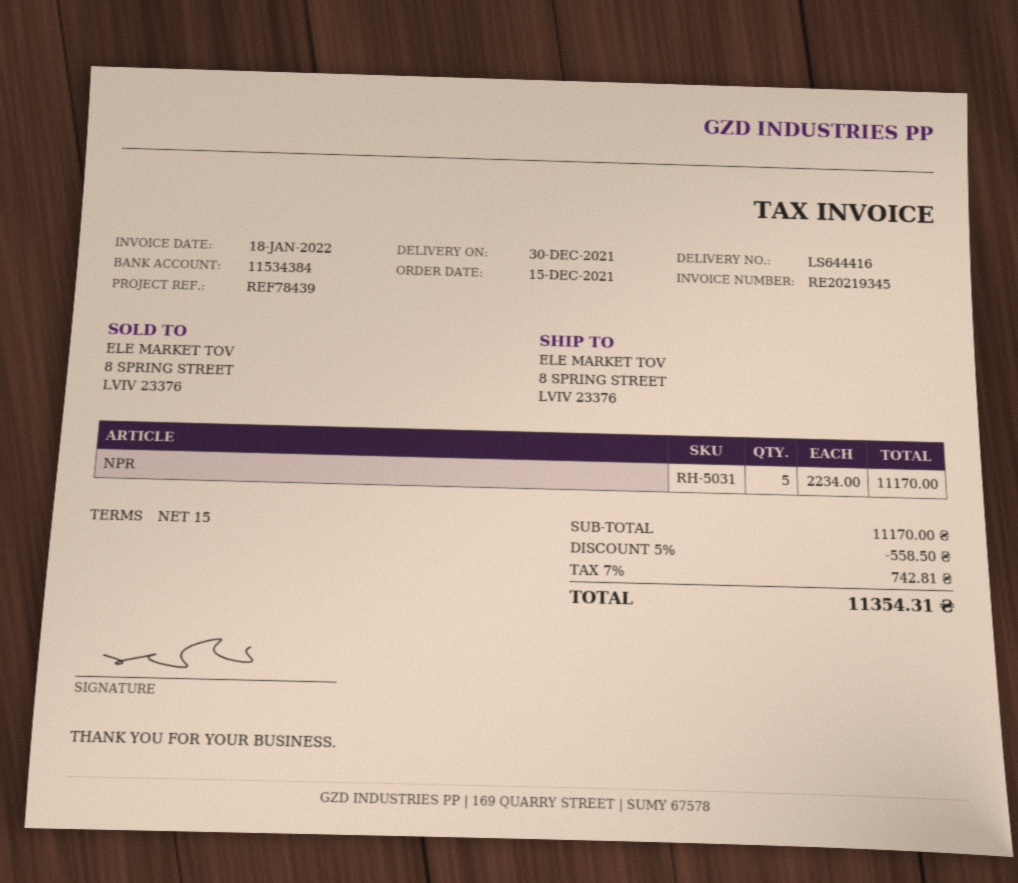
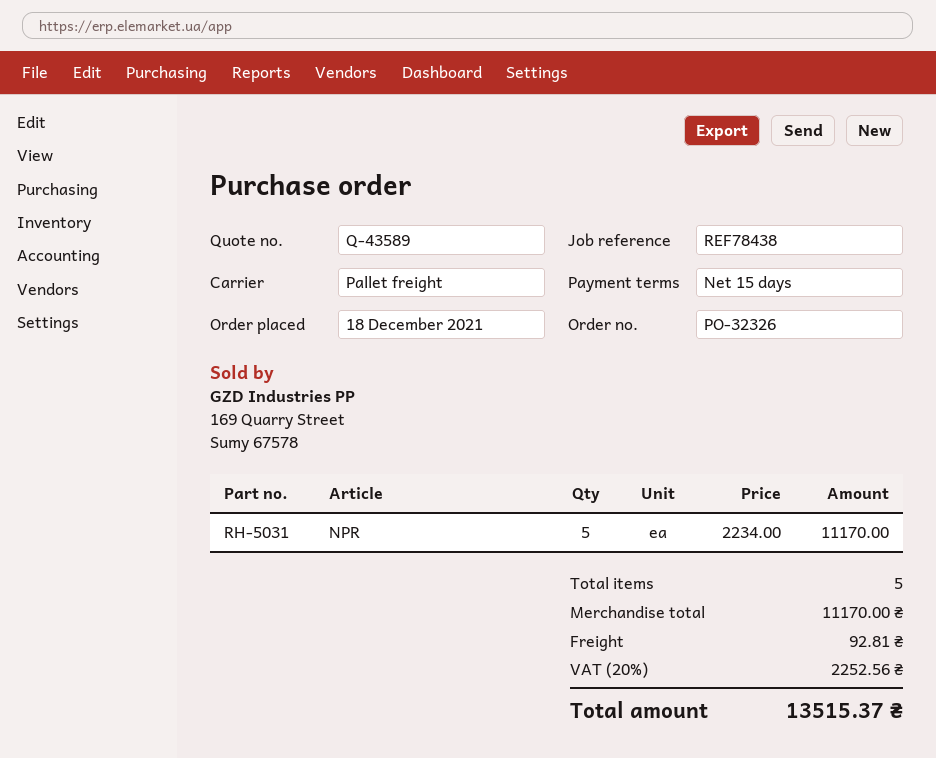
order date: 2021-12-15 -> 2021-12-18
reference: REF78439 -> REF78438
discount: 5% = 558.50 -> none
shipping: none -> 92.81
tax: 7% = 742.81 -> 20% = 2252.56
total: 11354.31 -> 13515.37

